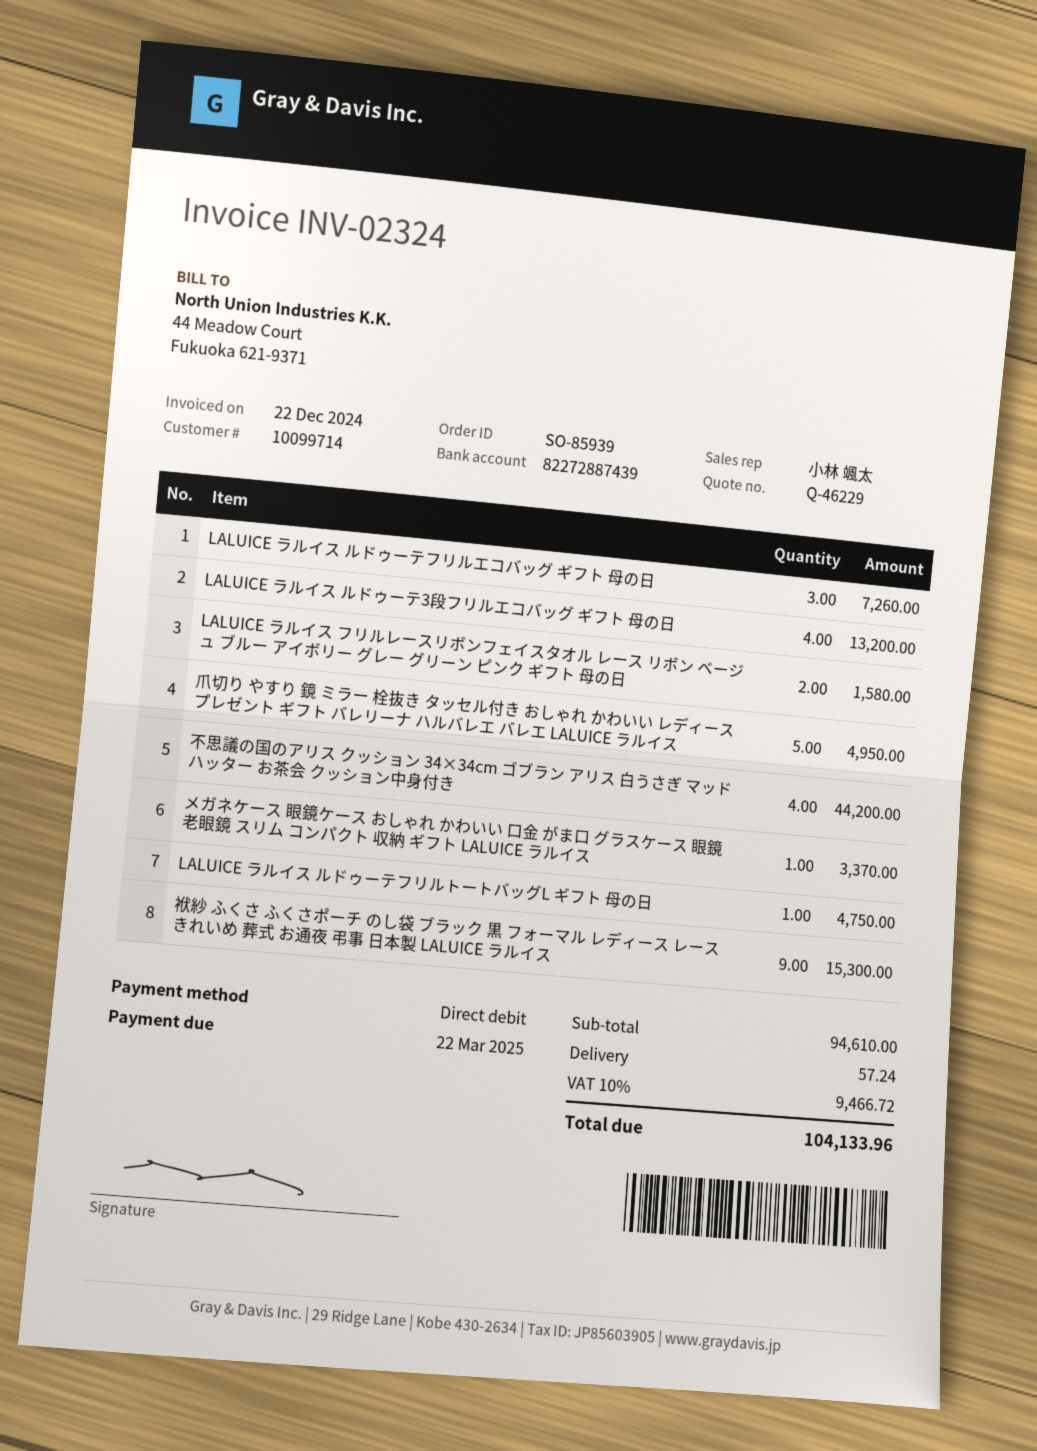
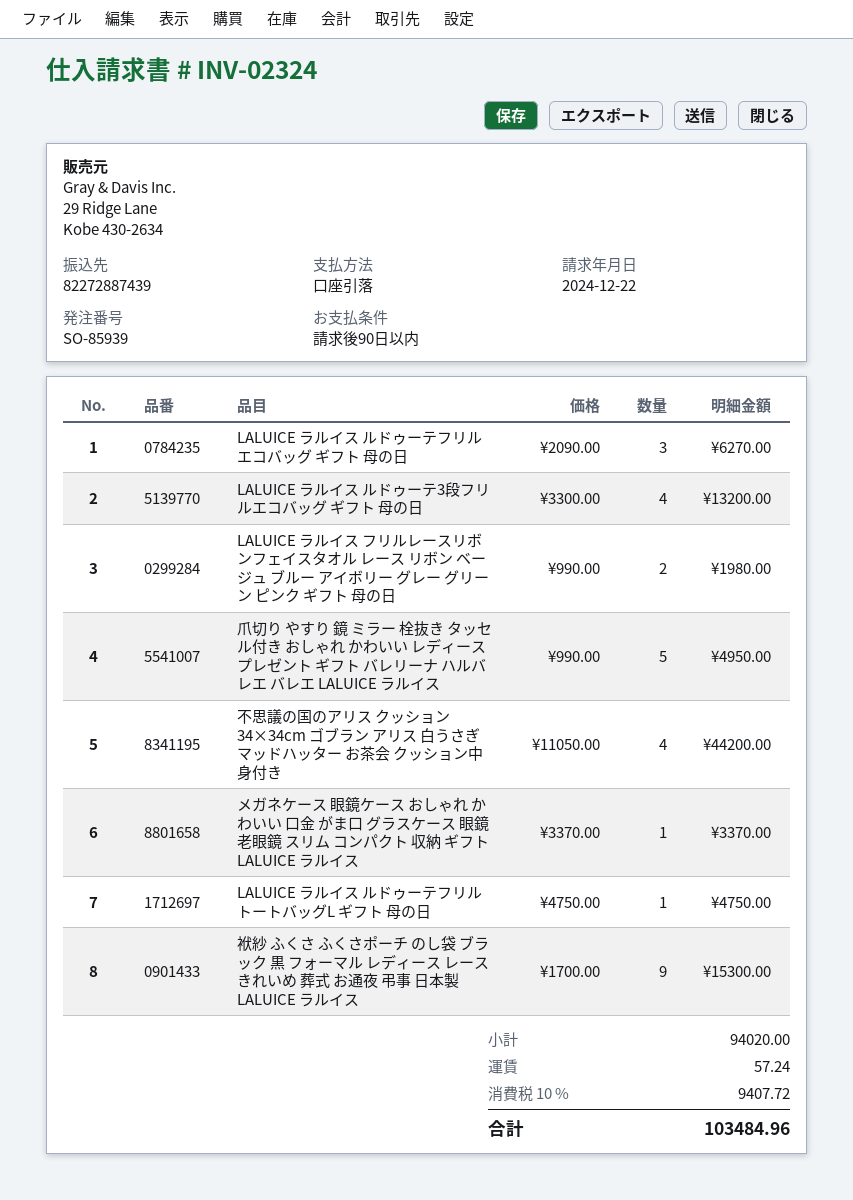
LALUICE ラルイス ルドゥーテフリルエコバッグ ギフト 母の日: 3 for 7260.00 -> 3 for 6270.00
LALUICE ラルイス フリルレースリボンフェイスタオル レース リボン ベージュ ブルー アイボリー グレー グリーン ピンク ギフト 母の日: 2 for 1580.00 -> 2 for 1980.00
subtotal: 94610.00 -> 94020.00
tax: 10% = 9466.72 -> 10% = 9407.72
total: 104133.96 -> 103484.96

